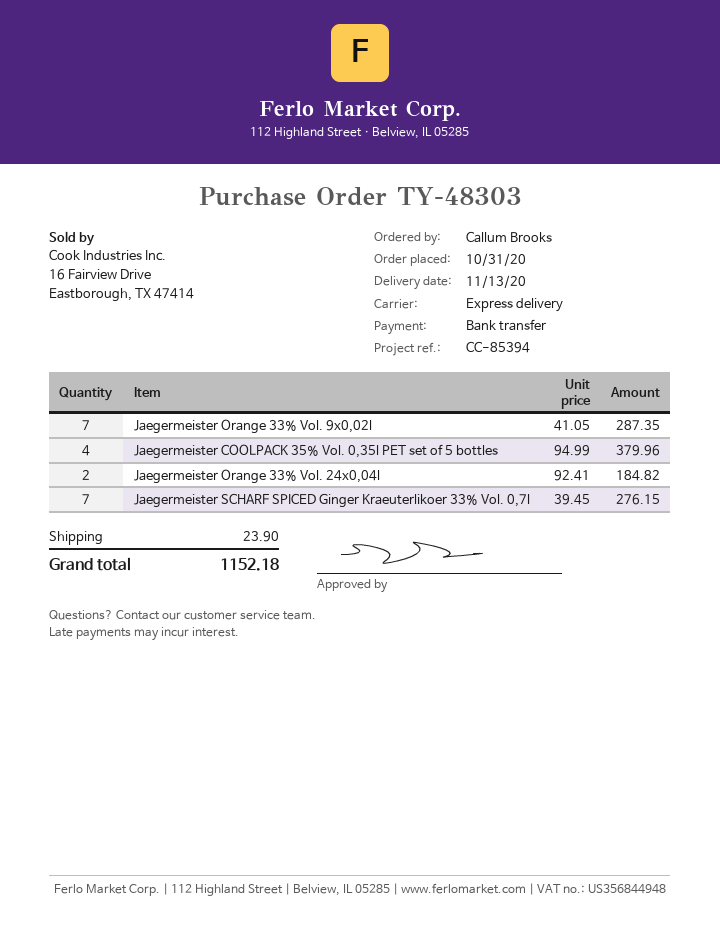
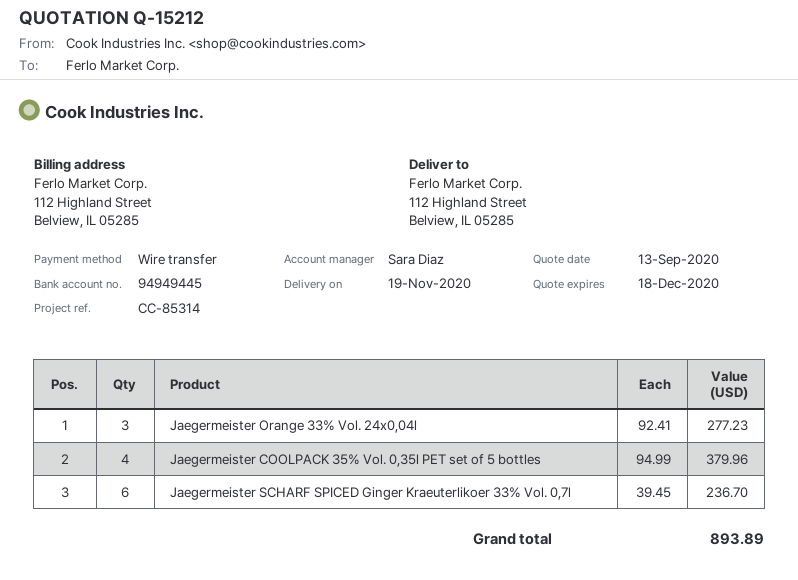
delivery date: 2020-11-13 -> 2020-11-19
reference: CC-85394 -> CC-85314
Jaegermeister Orange 33% Vol. 9x0,02l: 7 x 41.05 = 287.35 -> none
Jaegermeister Orange 33% Vol. 24x0,04l: 2 x 92.41 = 184.82 -> 3 x 92.41 = 277.23
Jaegermeister SCHARF SPICED Ginger Kraeuterlikoer 33% Vol. 0,7l: 7 x 39.45 = 276.15 -> 6 x 39.45 = 236.70
shipping: 23.90 -> none
total: 1152.18 -> 893.89

